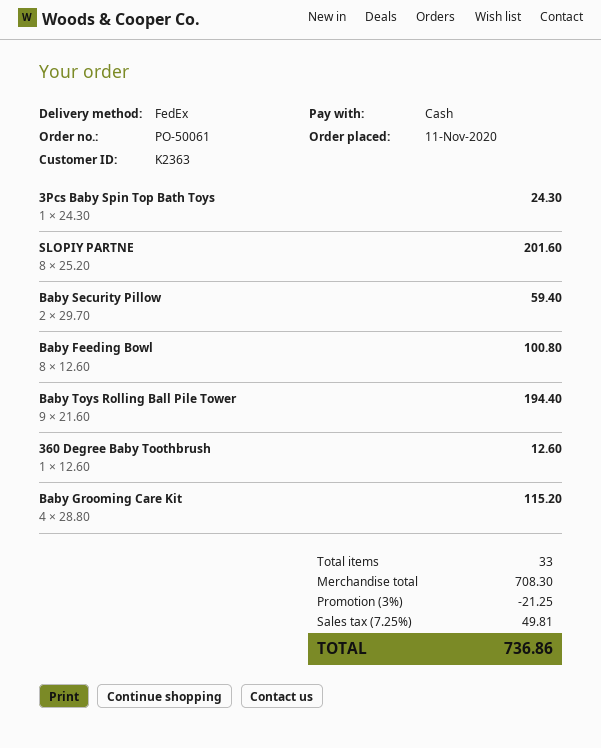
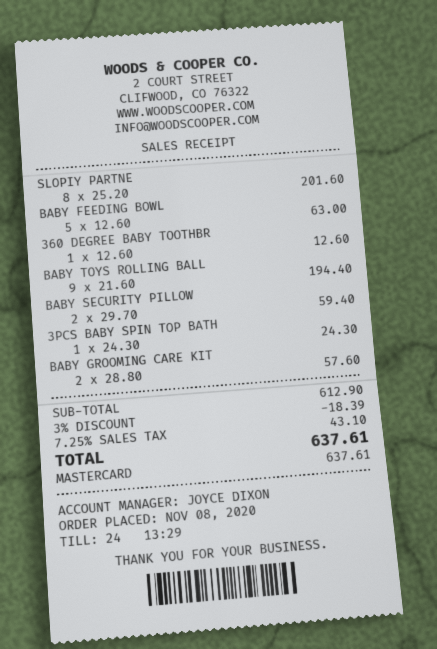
order date: 2020-11-11 -> 2020-11-08
payment method: cash -> Mastercard
Baby Feeding Bowl: 8 x 12.60 = 100.80 -> 5 x 12.60 = 63.00
Baby Grooming Care Kit: 4 x 28.80 = 115.20 -> 2 x 28.80 = 57.60
subtotal: 708.30 -> 612.90
discount: 3% = 21.25 -> 3% = 18.39
tax: 7.25% = 49.81 -> 7.25% = 43.10
total: 736.86 -> 637.61

